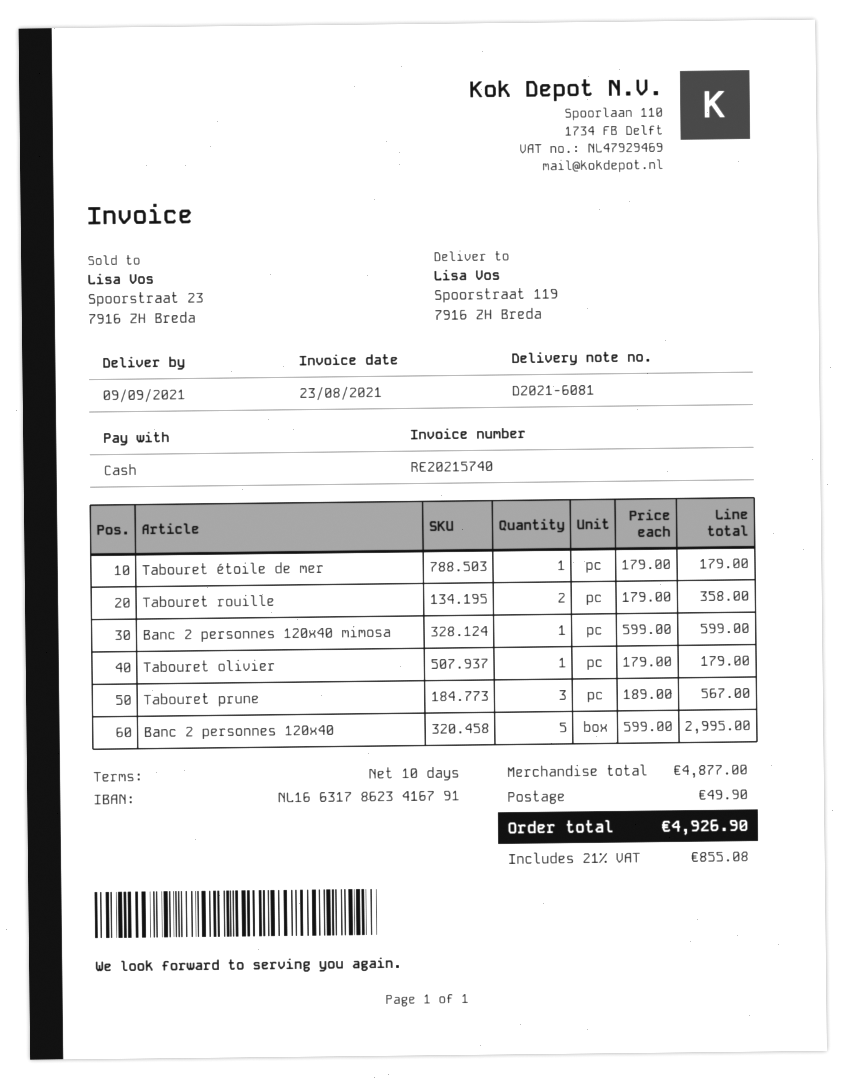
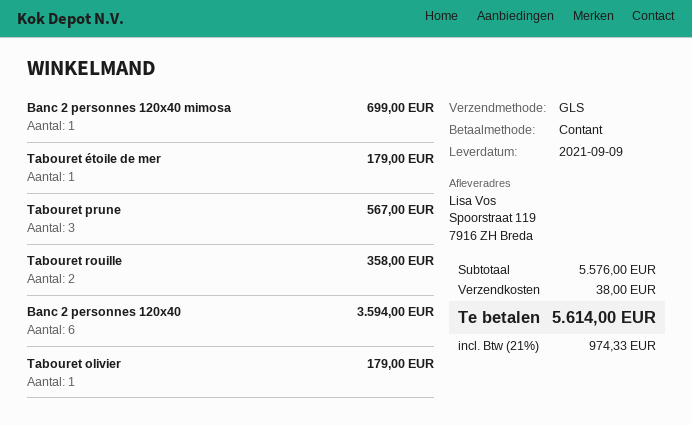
Banc 2 personnes 120x40 mimosa: 1 for 599.00 -> 1 for 699.00
Banc 2 personnes 120x40: 5 for 2995.00 -> 6 for 3594.00
subtotal: 4877.00 -> 5576.00
shipping: 49.90 -> 38.00
tax: 21% = 855.08 -> 21% = 974.33
total: 4926.90 -> 5614.00

